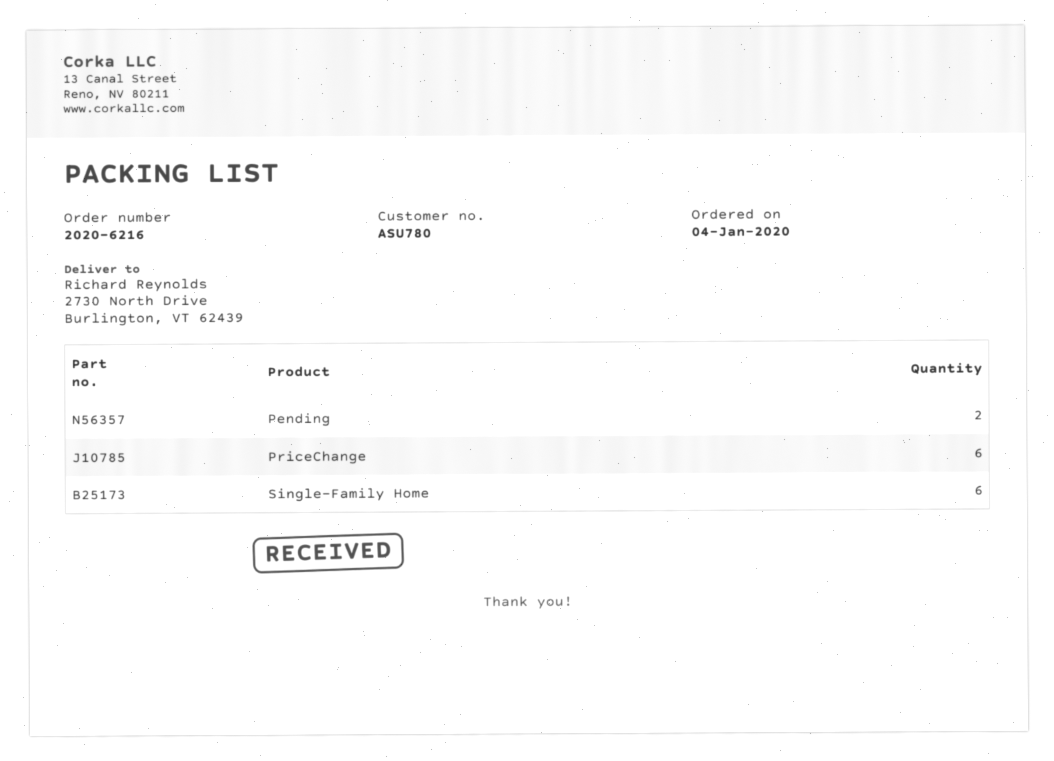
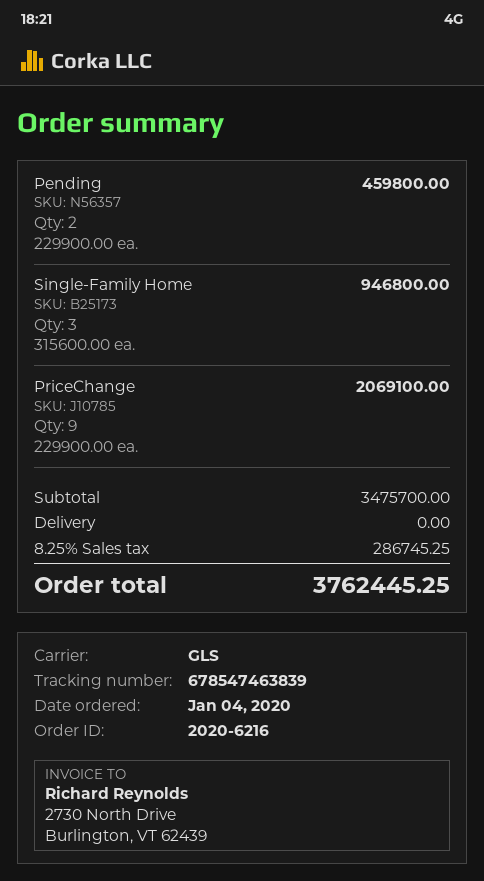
PriceChange: 6 -> 9
Single-Family Home: 6 -> 3

